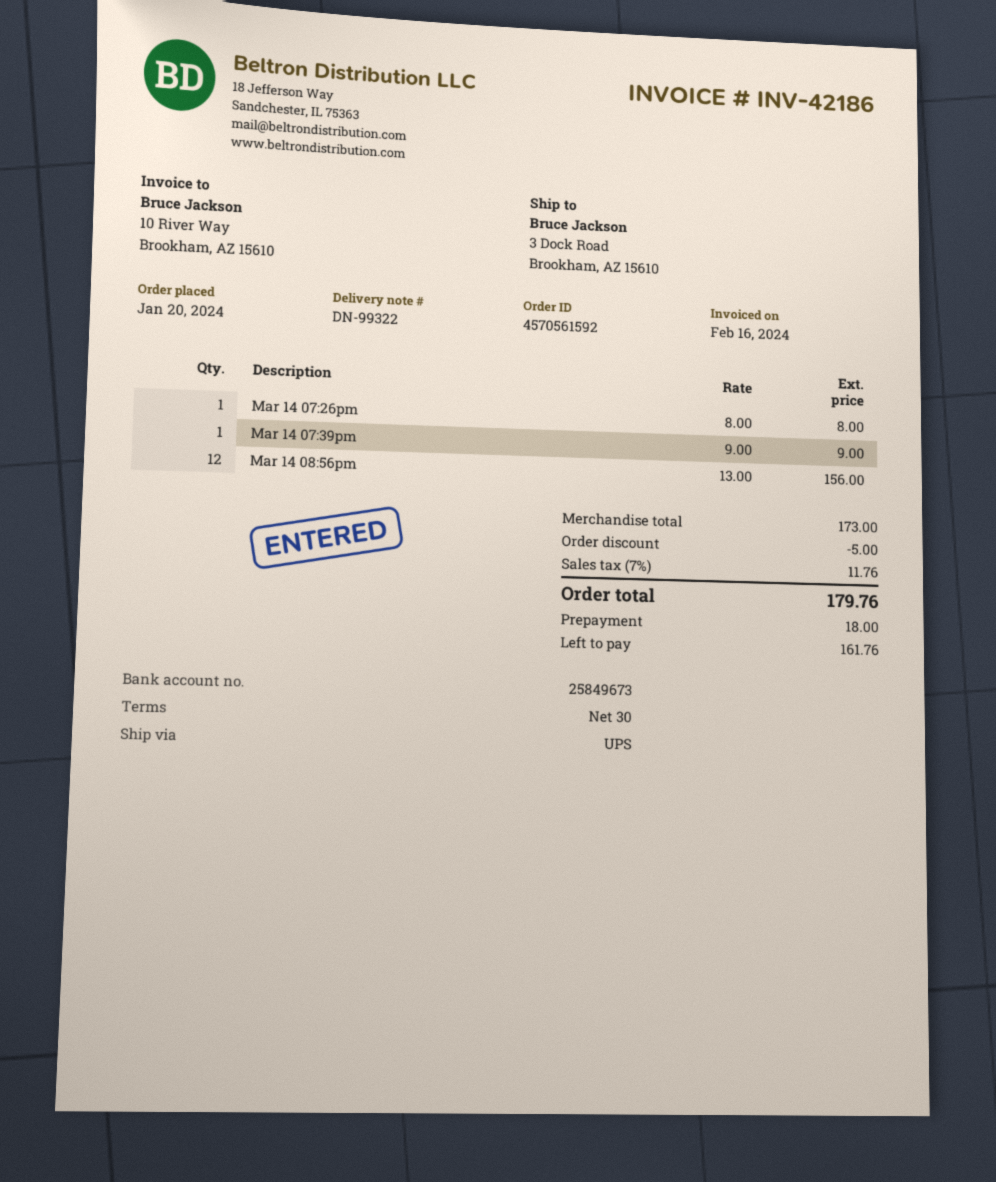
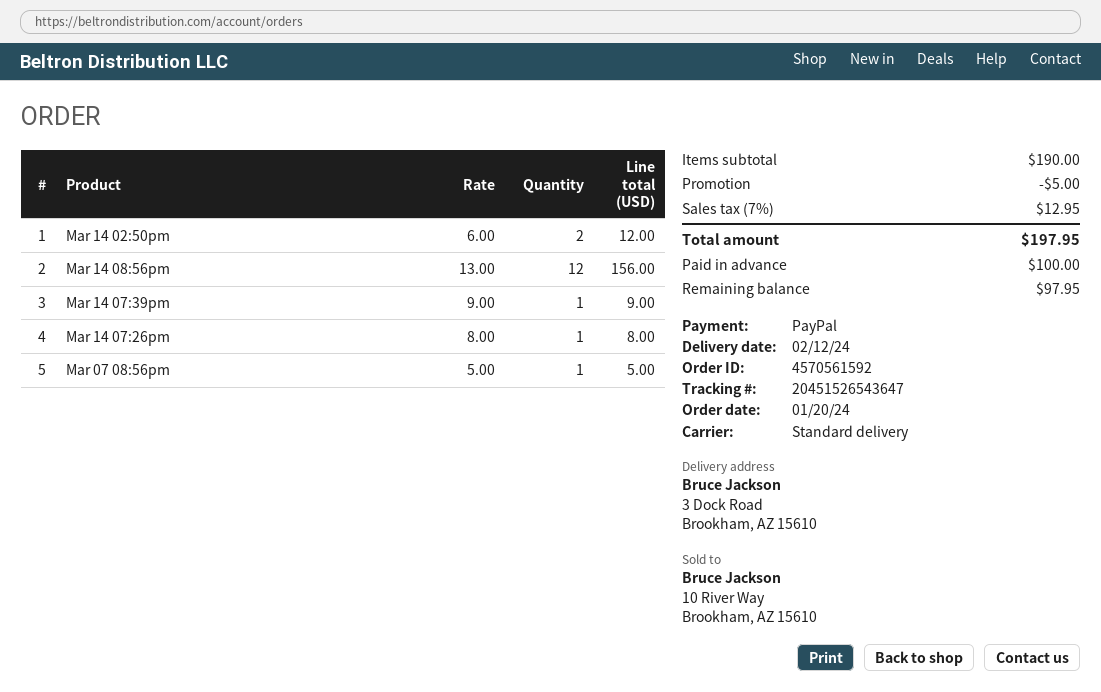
shipping method: UPS -> standard
Mar 14 02:50pm: none -> 2 x 6.00 = 12.00
Mar 07 08:56pm: none -> 1 x 5.00 = 5.00
subtotal: 173.00 -> 190.00
tax: 7% = 11.76 -> 7% = 12.95
total: 179.76 -> 197.95
deposit: 18.00 -> 100.00
balance: 161.76 -> 97.95

